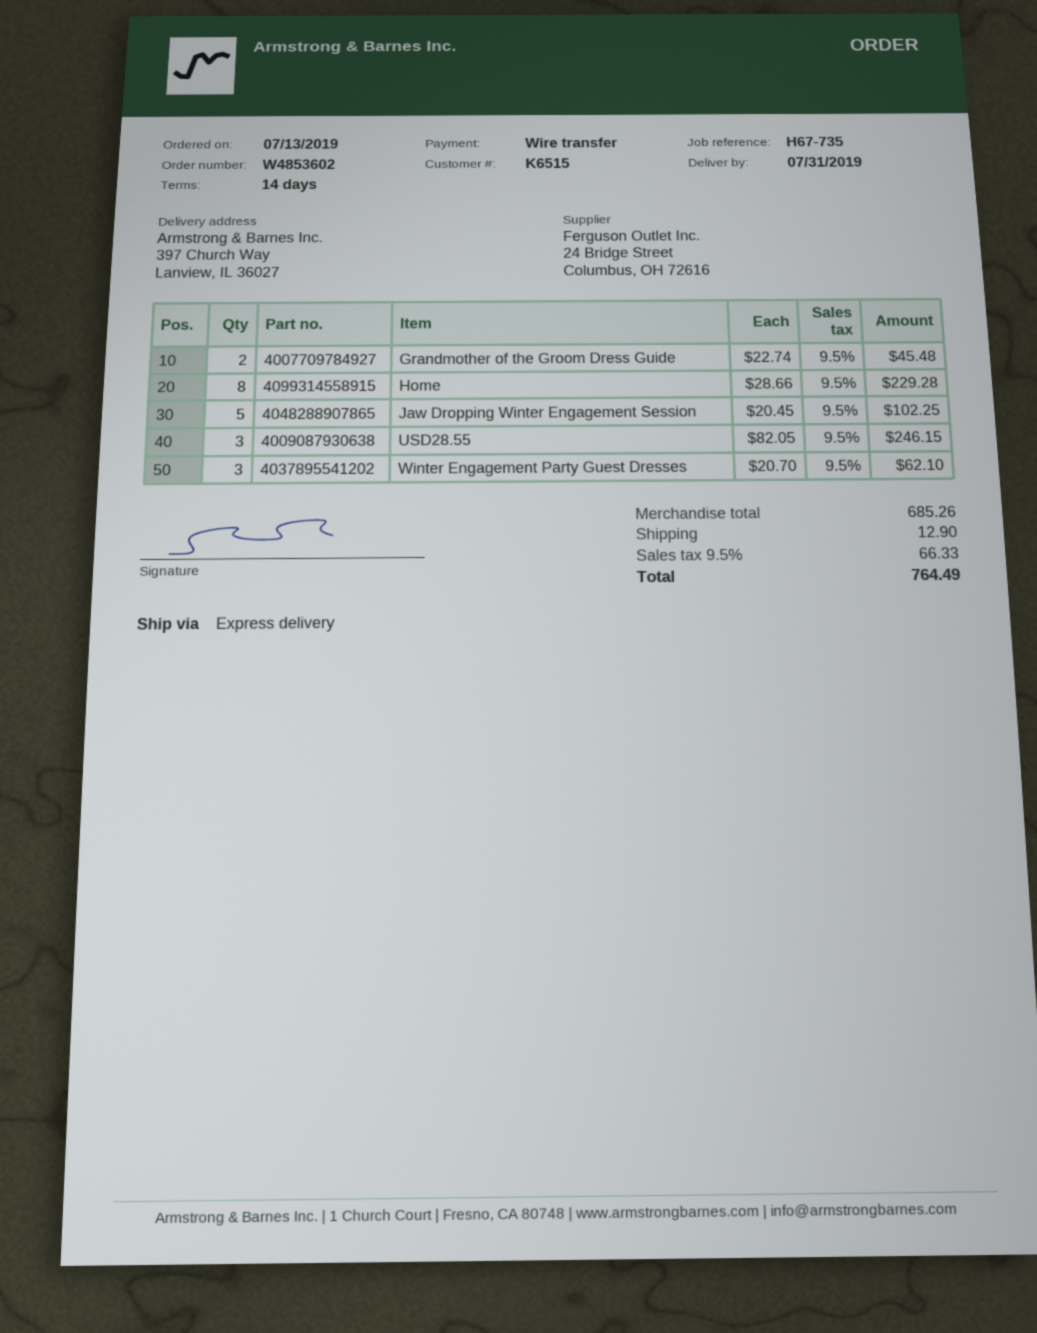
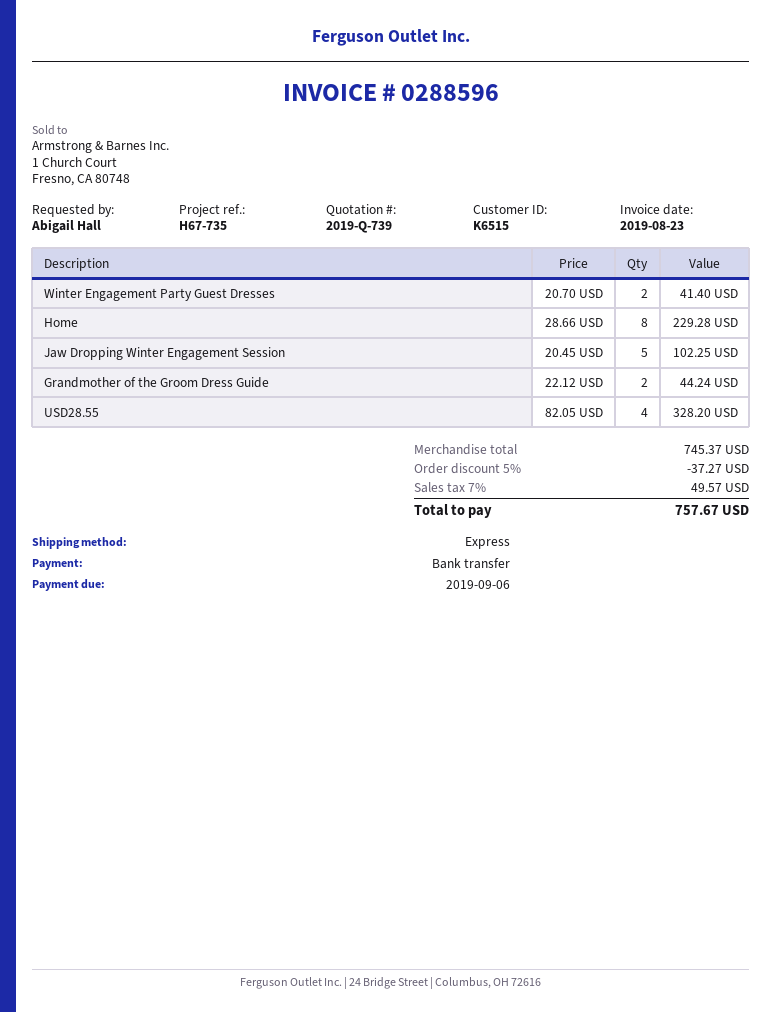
Grandmother of the Groom Dress Guide: 2 x 22.74 = 45.48 -> 2 x 22.12 = 44.24
USD28.55: 3 x 82.05 = 246.15 -> 4 x 82.05 = 328.20
Winter Engagement Party Guest Dresses: 3 x 20.70 = 62.10 -> 2 x 20.70 = 41.40
subtotal: 685.26 -> 745.37
discount: none -> 5% = 37.27
shipping: 12.90 -> none
tax: 9.5% = 66.33 -> 7% = 49.57
total: 764.49 -> 757.67

